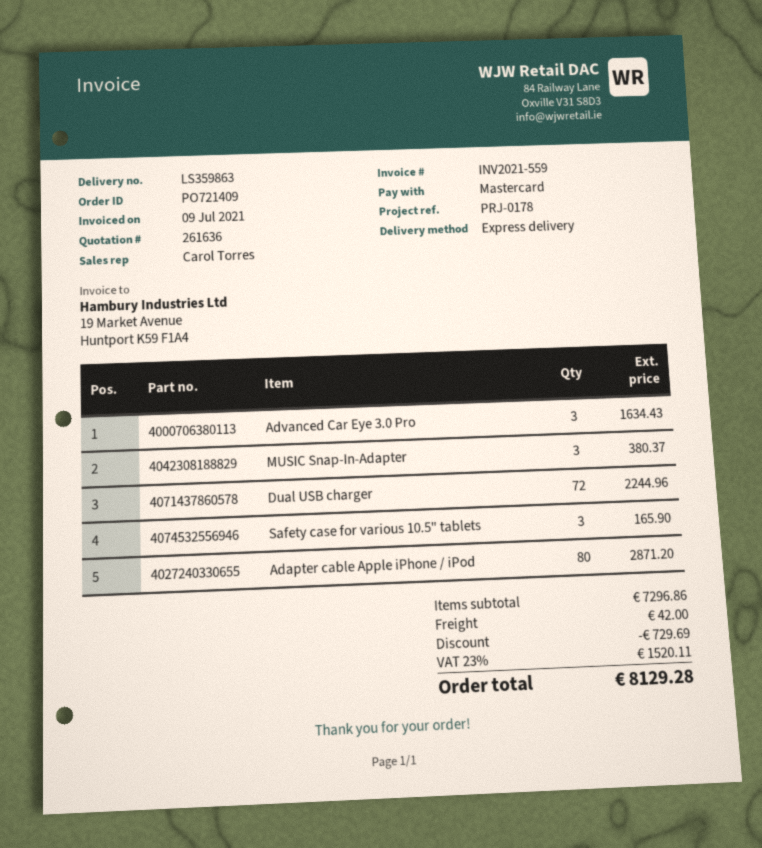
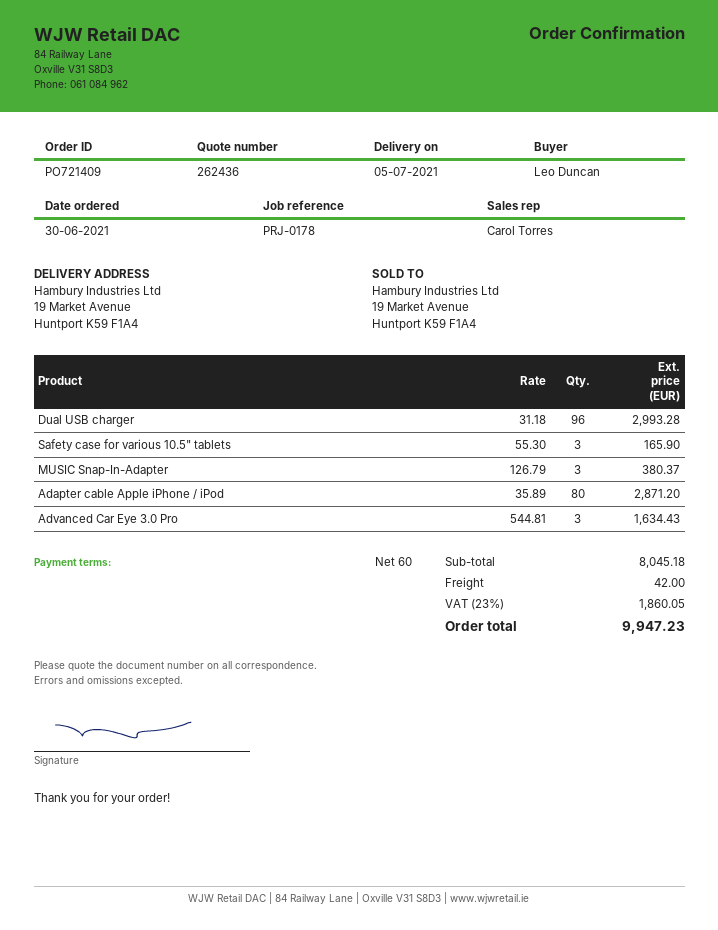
quote number: 261636 -> 262436
Dual USB charger: 72 for 2244.96 -> 96 for 2993.28
subtotal: 7296.86 -> 8045.18
discount: 729.69 -> none
tax: 23% = 1520.11 -> 23% = 1860.05
total: 8129.28 -> 9947.23

